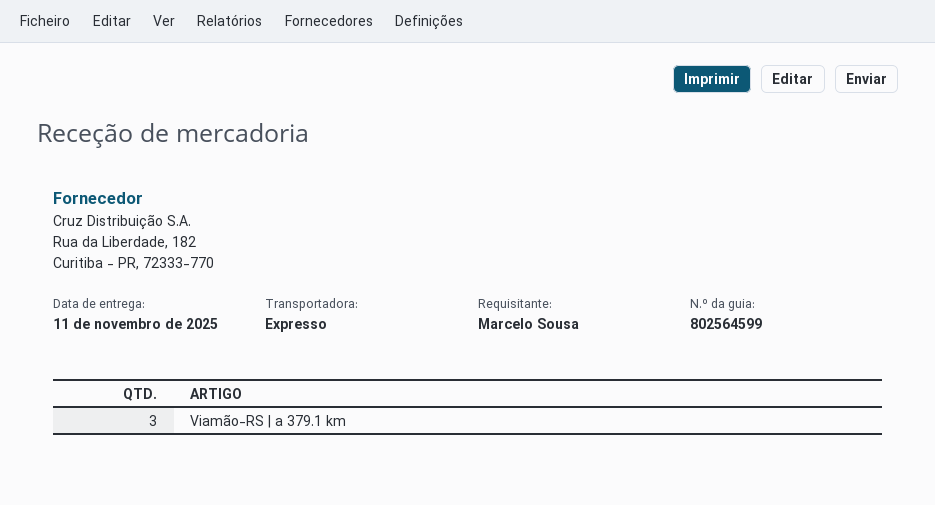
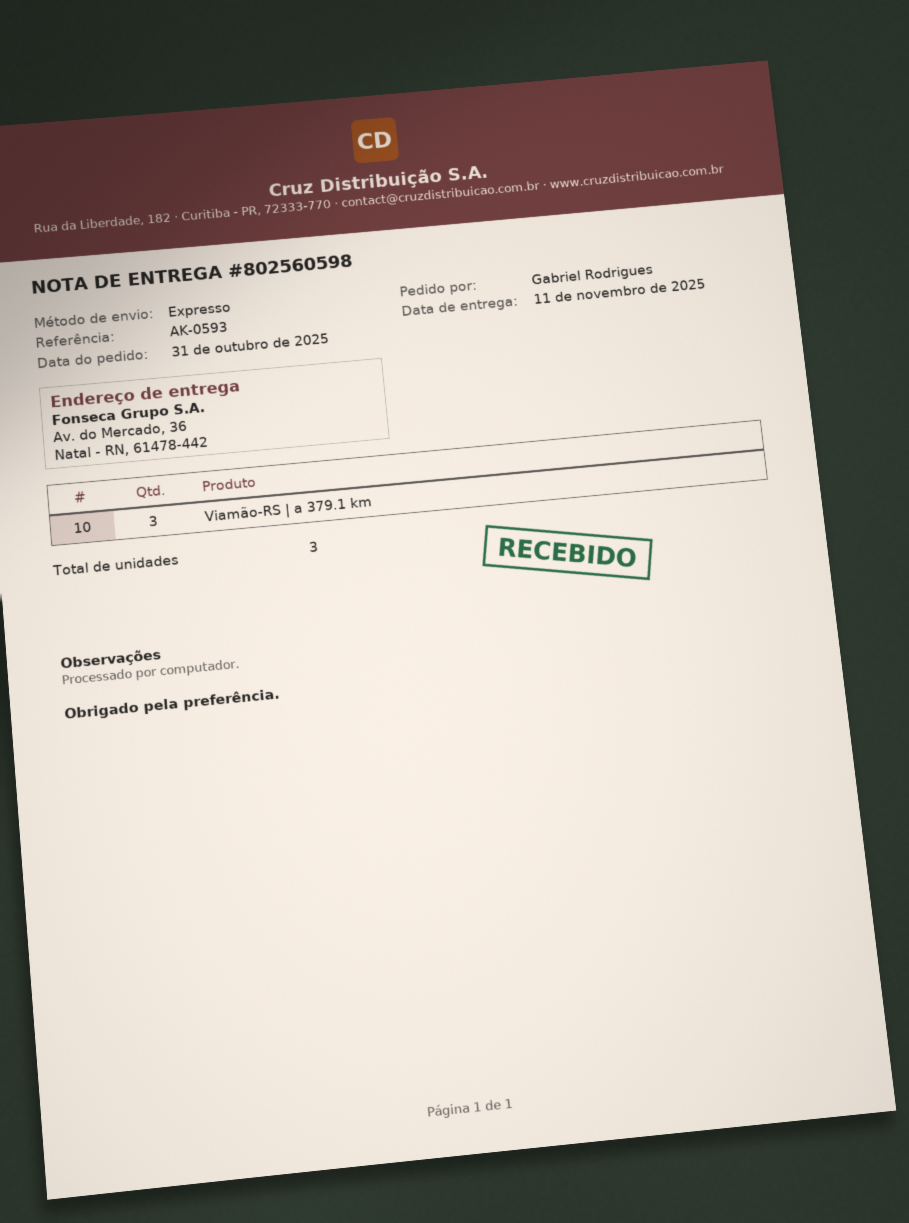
delivery note number: 802564599 -> 802560598
ordered by: Marcelo Sousa -> Gabriel Rodrigues

